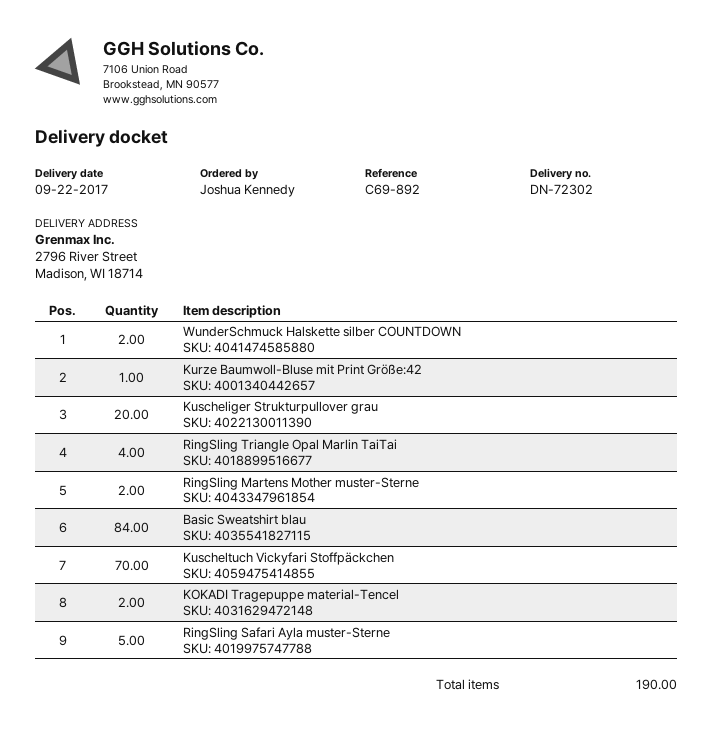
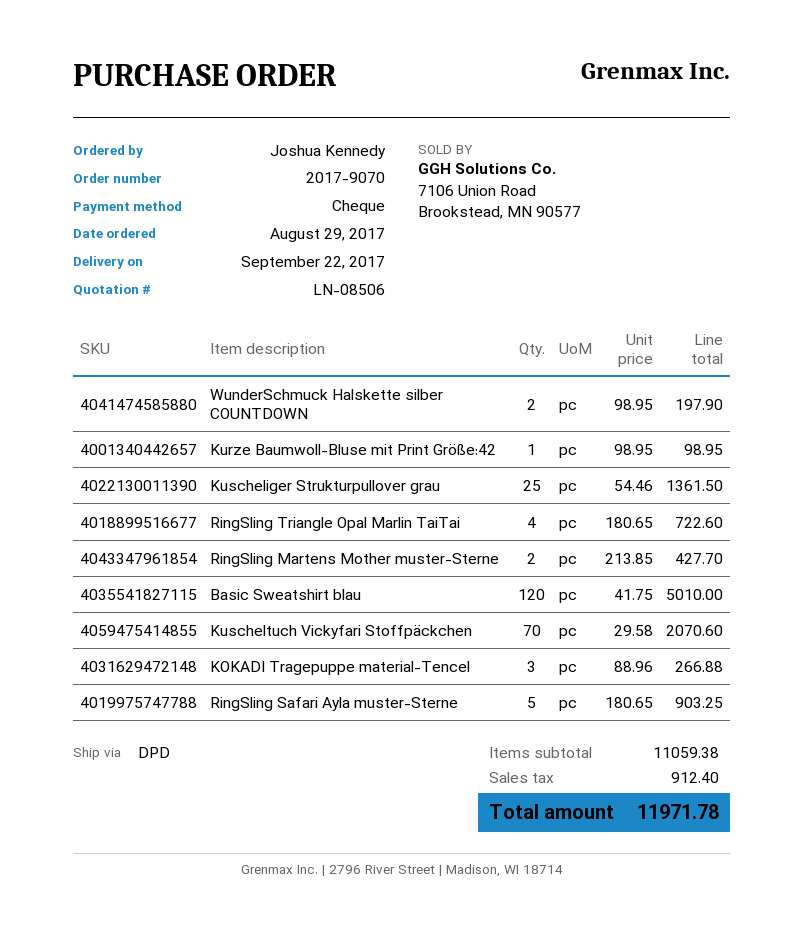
Kuscheliger Strukturpullover grau: 20 -> 25
Basic Sweatshirt blau: 84 -> 120
KOKADI Tragepuppe material-Tencel: 2 -> 3

